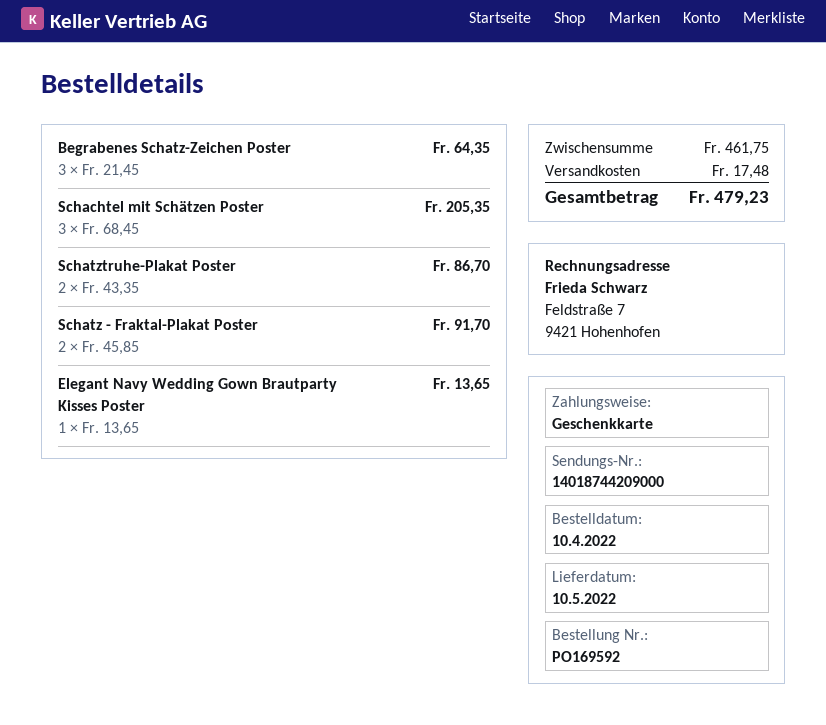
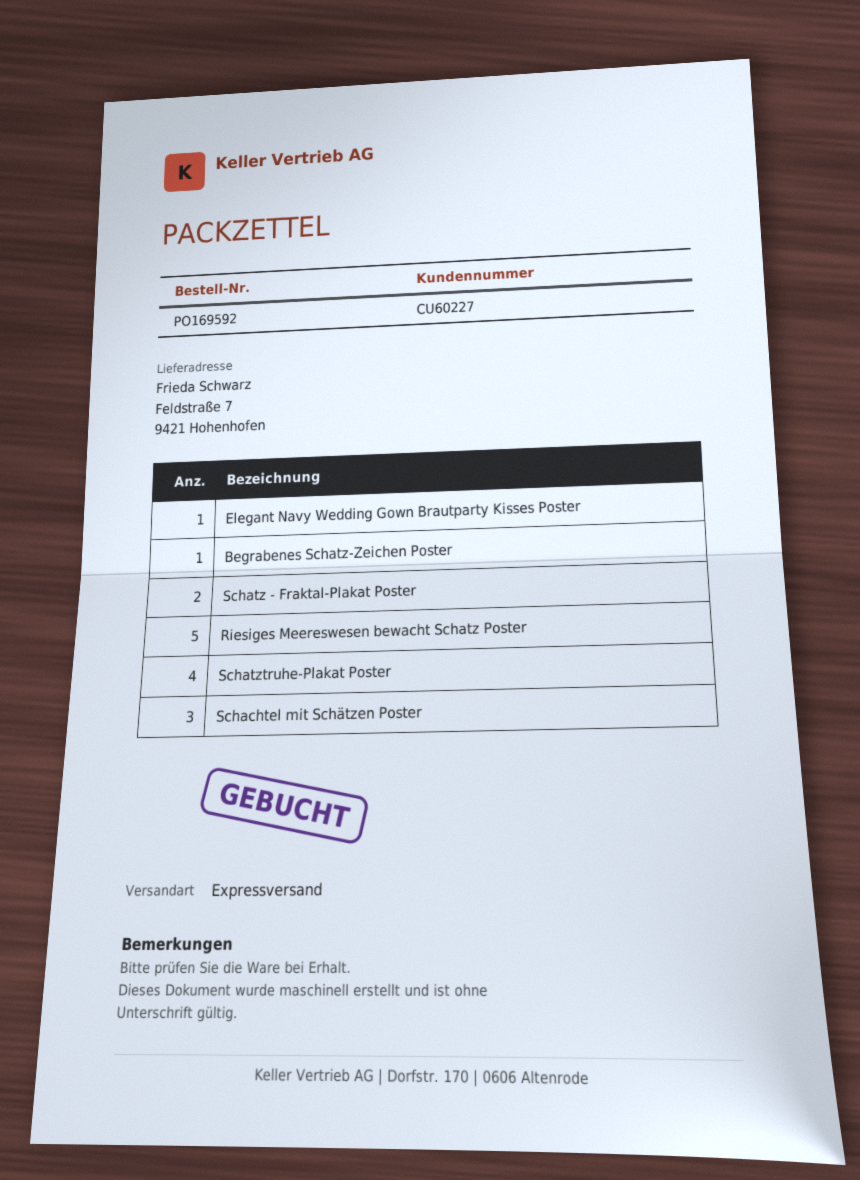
Begrabenes Schatz-Zeichen Poster: 3 -> 1
Schatztruhe-Plakat Poster: 2 -> 4
Riesiges Meereswesen bewacht Schatz Poster: none -> 5

